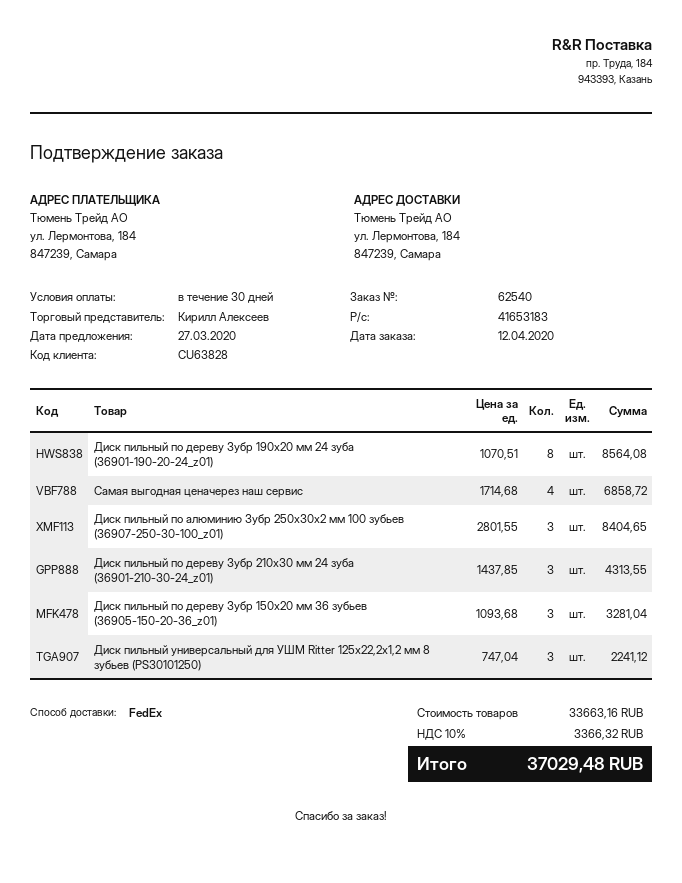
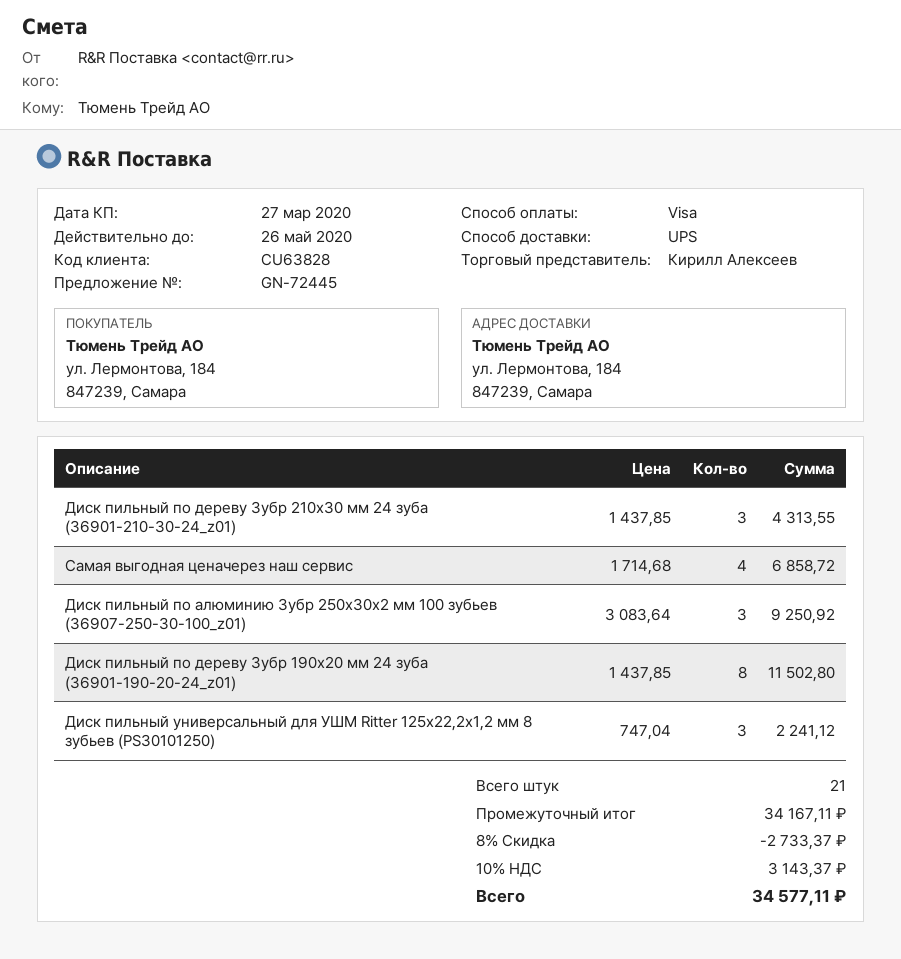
shipping method: FedEx -> UPS
Диск пильный по дереву Зубр 190х20 мм 24 зуба (36901-190-20-24_z01): 8 x 1070.51 = 8564.08 -> 8 x 1437.85 = 11502.80
Диск пильный по алюминию Зубр 250х30х2 мм 100 зубьев (36907-250-30-100_z01): 3 x 2801.55 = 8404.65 -> 3 x 3083.64 = 9250.92
Диск пильный по дереву Зубр 150х20 мм 36 зубьев (36905-150-20-36_z01): 3 x 1093.68 = 3281.04 -> none
subtotal: 33663.16 -> 34167.11
discount: none -> 8% = 2733.37
tax: 10% = 3366.32 -> 10% = 3143.37
total: 37029.48 -> 34577.11

